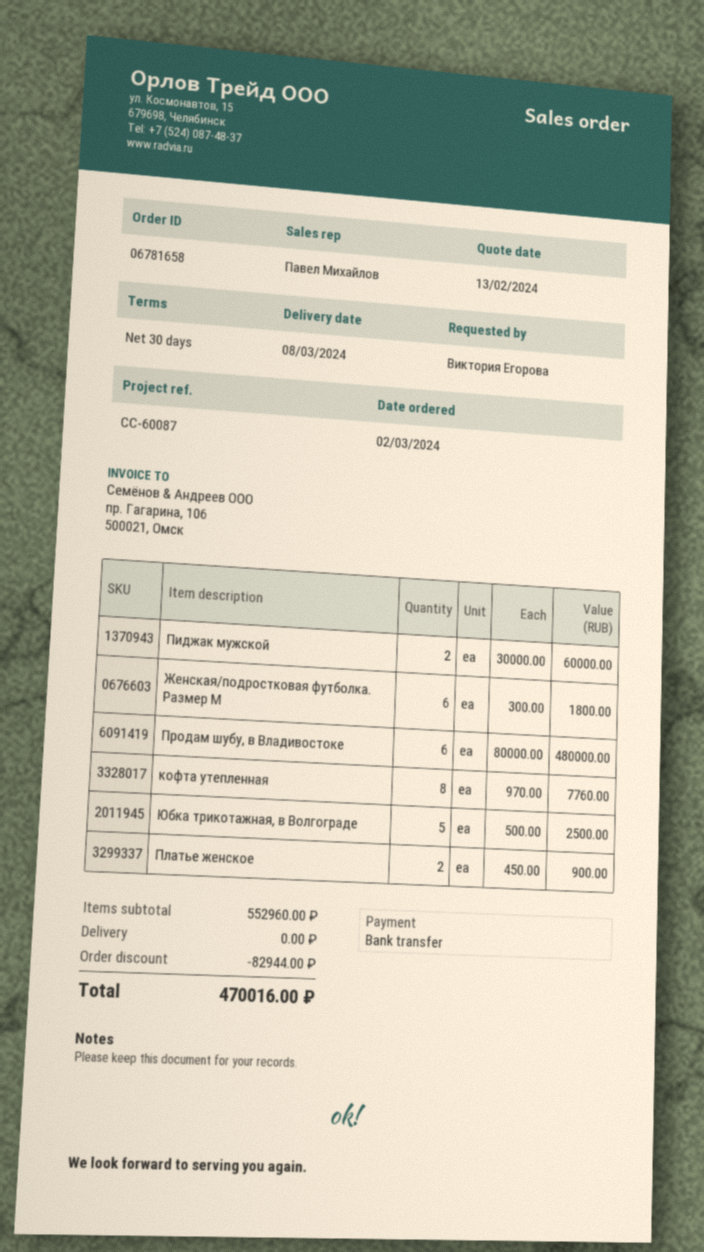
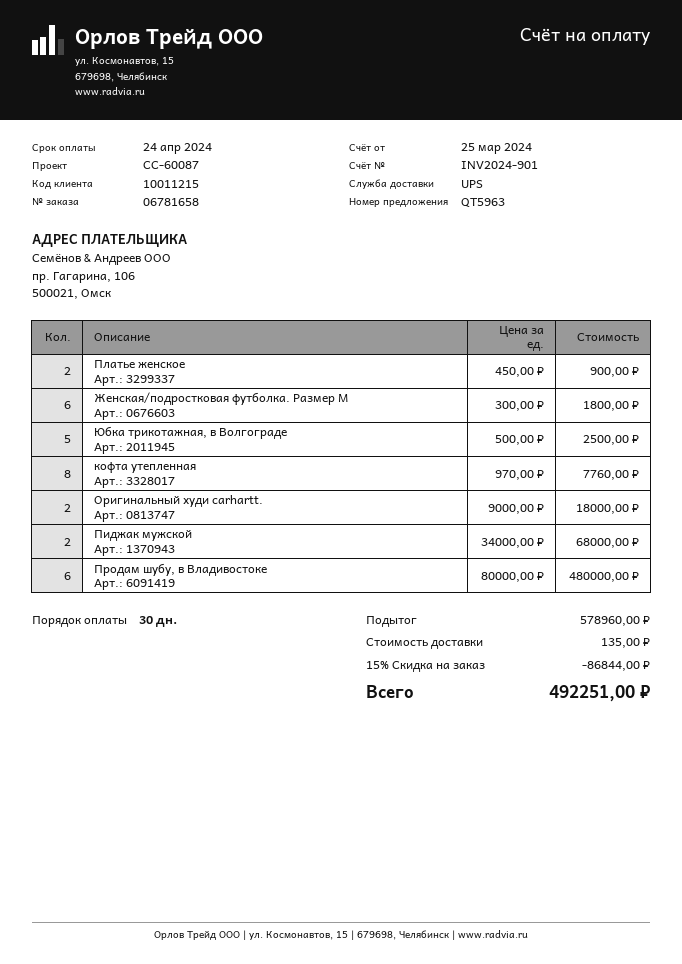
Пиджак мужской: 2 x 30000.00 = 60000.00 -> 2 x 34000.00 = 68000.00
Оригинальный худи carhartt.: none -> 2 x 9000.00 = 18000.00
subtotal: 552960.00 -> 578960.00
discount: 82944.00 -> 86844.00
shipping: 0.00 -> 135.00
total: 470016.00 -> 492251.00

